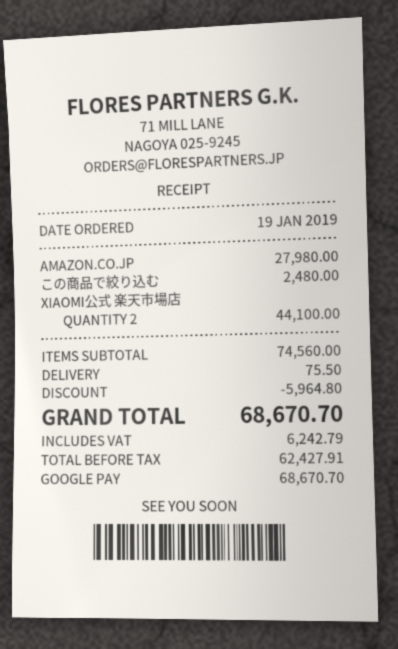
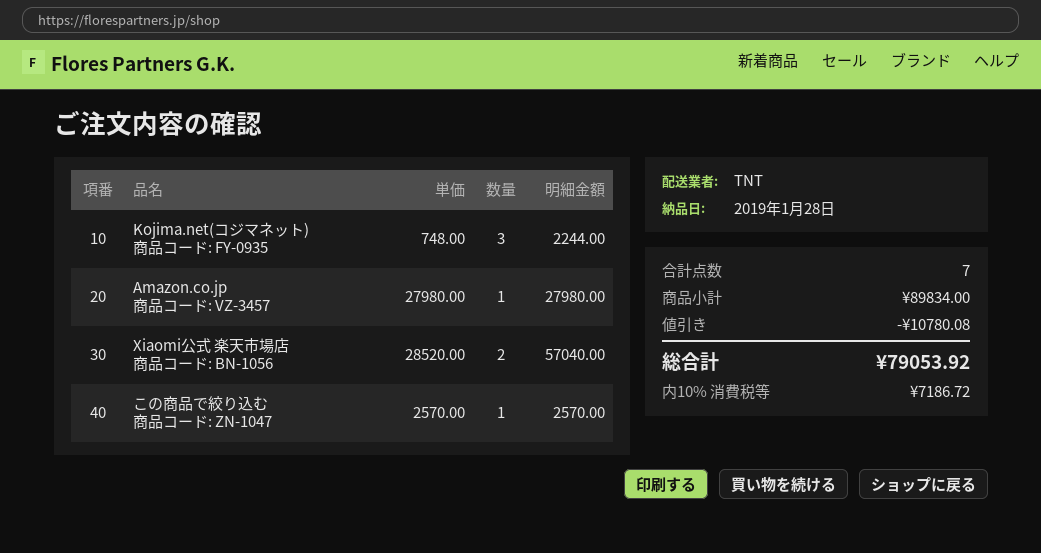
この商品で絞り込む: 1 for 2480.00 -> 1 for 2570.00
XIAOMI公式 楽天市場店: 2 for 44100.00 -> 2 for 57040.00
Kojima.net(コジマネット): none -> 3 for 2244.00
subtotal: 74560.00 -> 89834.00
discount: 5964.80 -> 10780.08
shipping: 75.50 -> none
tax: 6242.79 -> 7186.72
total: 68670.70 -> 79053.92

